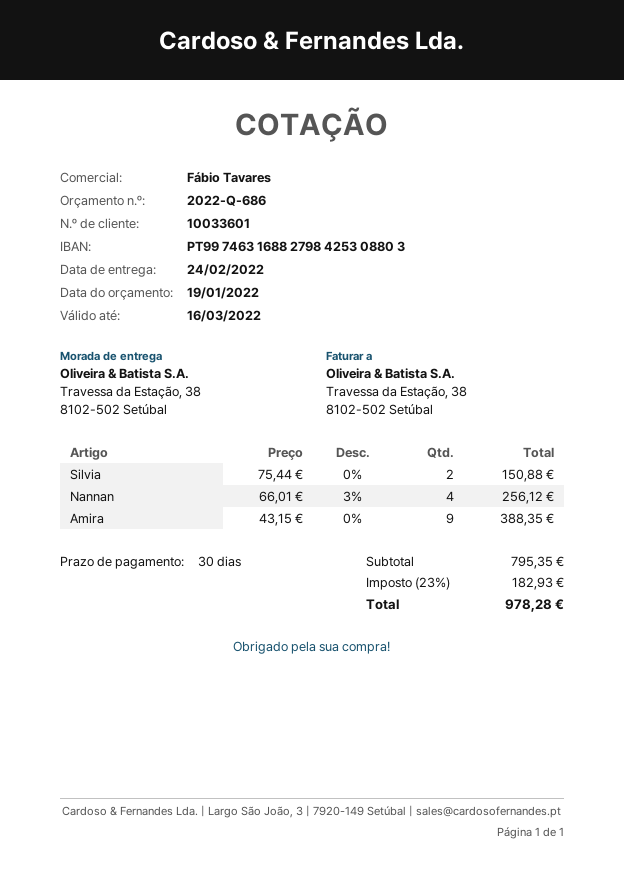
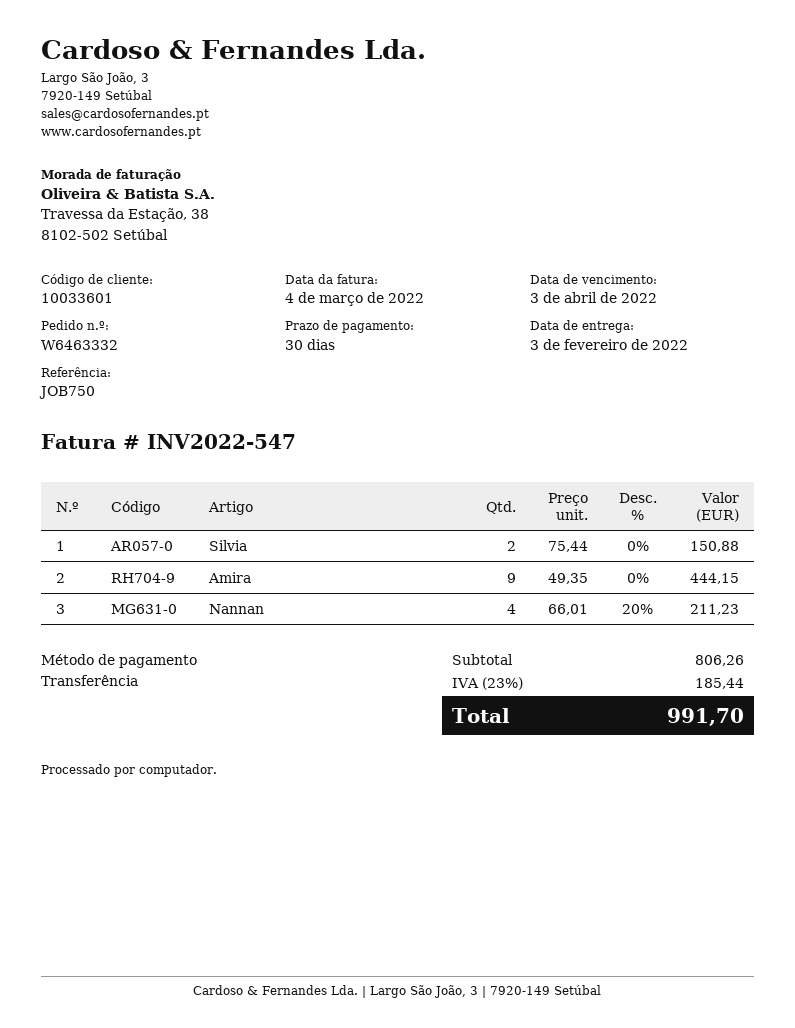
delivery date: 2022-02-24 -> 2022-02-03
Nannan: 4 x 66.01 - 3% = 256.12 -> 4 x 66.01 - 20% = 211.23
Amira: 9 x 43.15 = 388.35 -> 9 x 49.35 = 444.15
subtotal: 795.35 -> 806.26
tax: 23% = 182.93 -> 23% = 185.44
total: 978.28 -> 991.70

